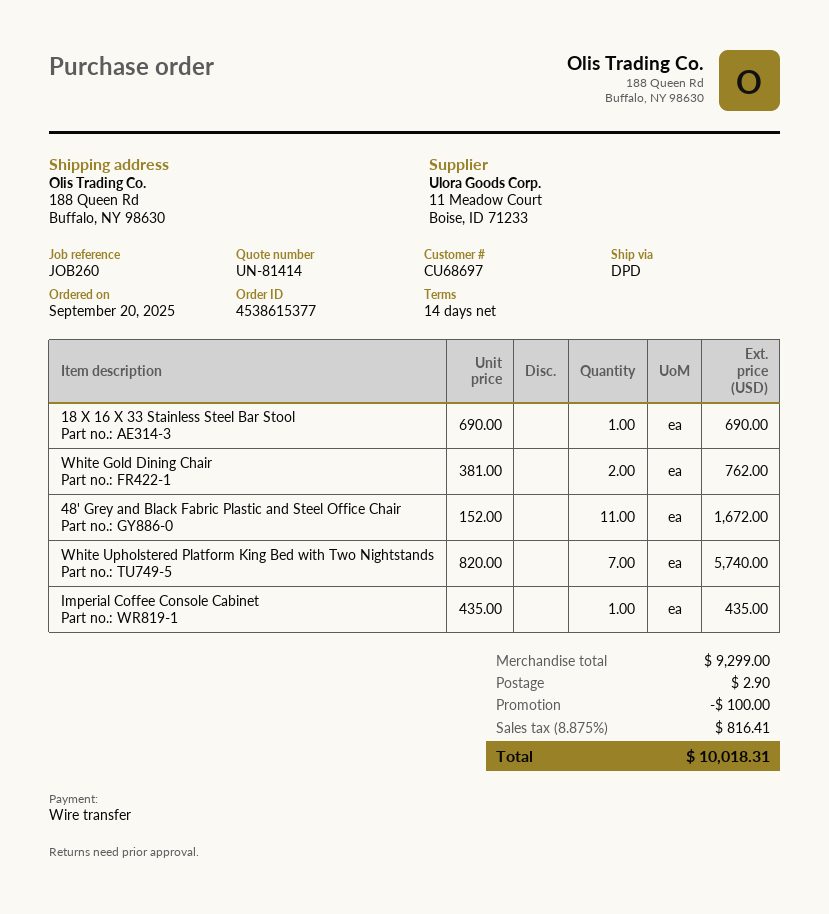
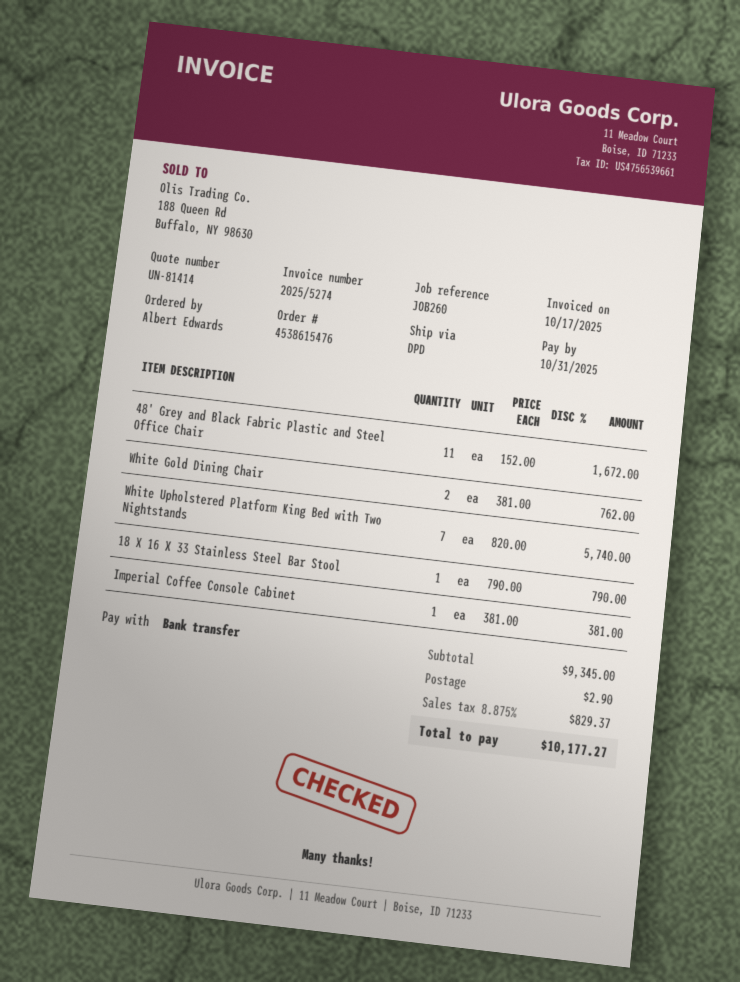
order number: 4538615377 -> 4538615476
18 X 16 X 33 Stainless Steel Bar Stool: 1 x 690.00 = 690.00 -> 1 x 790.00 = 790.00
Imperial Coffee Console Cabinet: 1 x 435.00 = 435.00 -> 1 x 381.00 = 381.00
subtotal: 9299.00 -> 9345.00
discount: 100.00 -> none
tax: 8.875% = 816.41 -> 8.875% = 829.37
total: 10018.31 -> 10177.27

